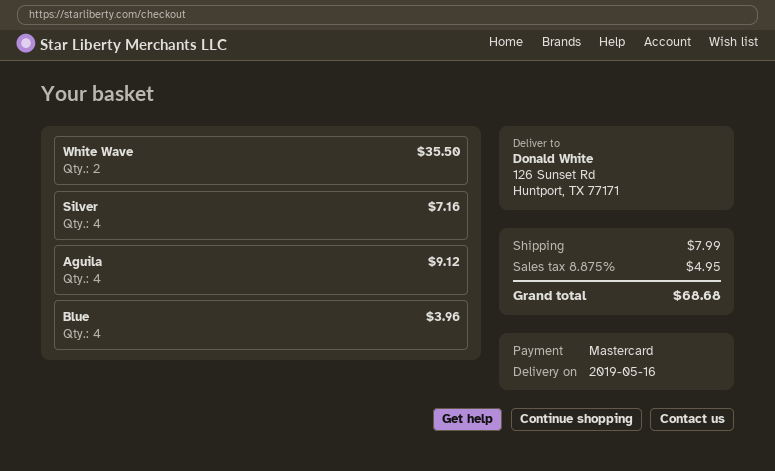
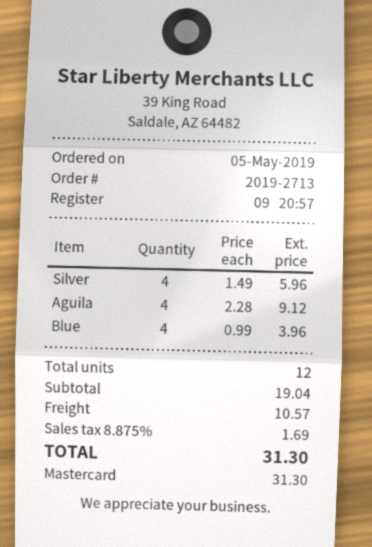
White Wave: 2 for 35.50 -> none
Silver: 4 for 7.16 -> 4 for 5.96
shipping: 7.99 -> 10.57
tax: 8.875% = 4.95 -> 8.875% = 1.69
total: 68.68 -> 31.30

